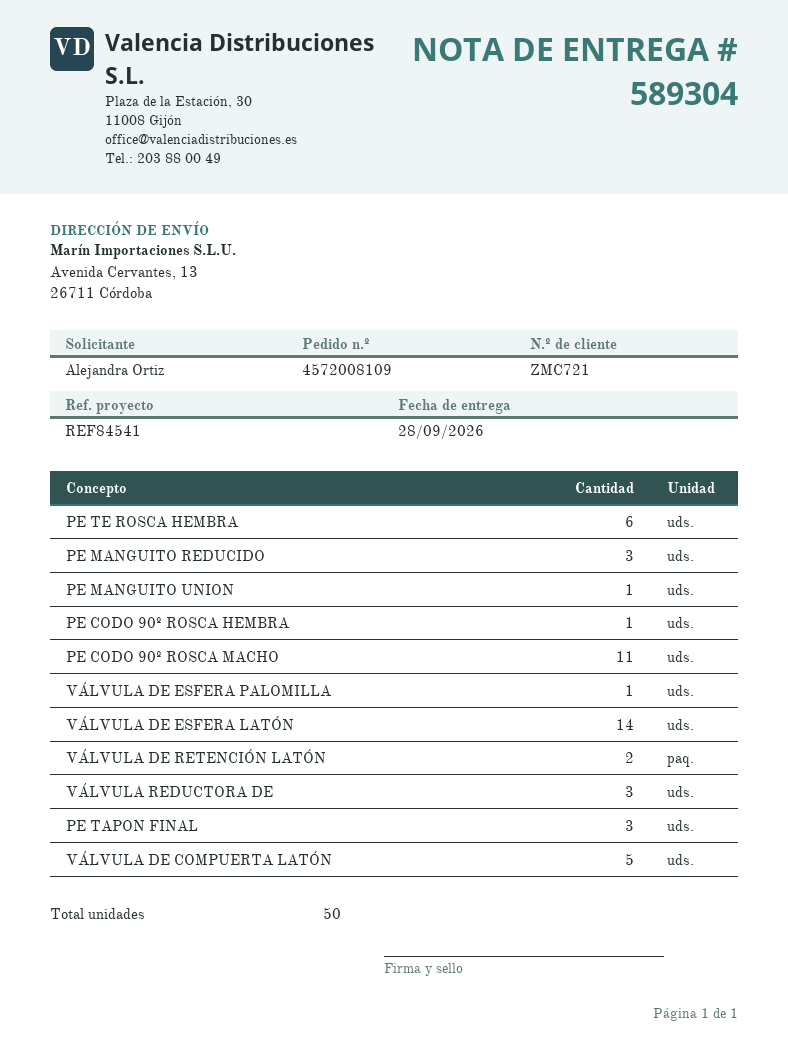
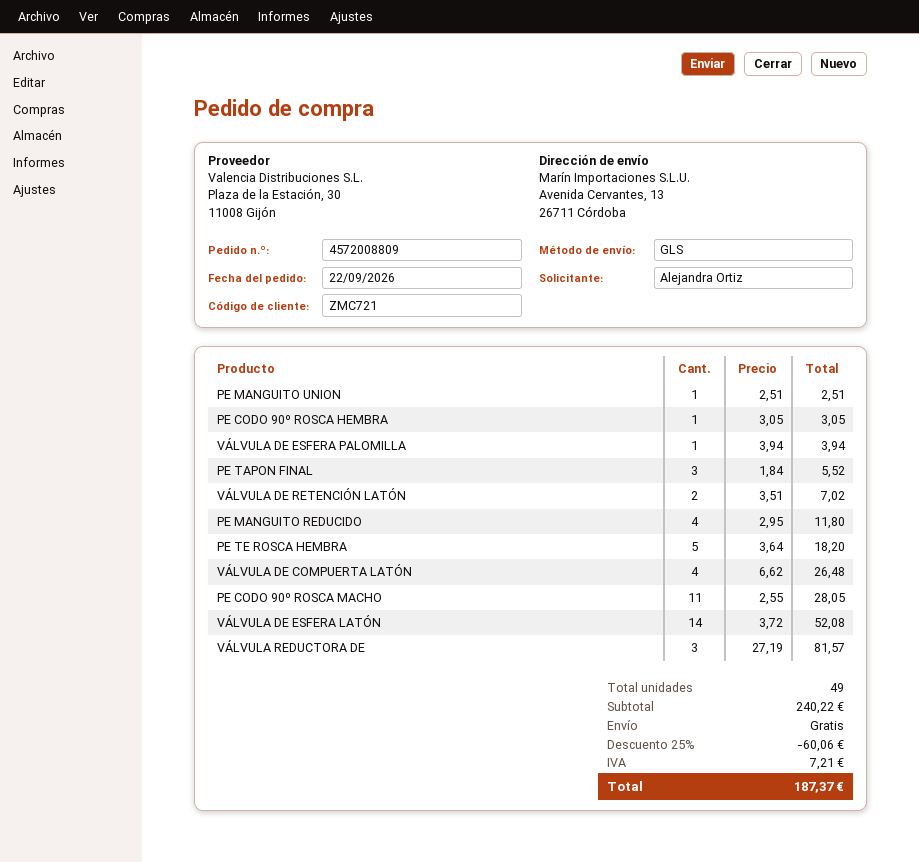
order number: 4572008109 -> 4572008809
PE TE ROSCA HEMBRA: 6 -> 5
PE MANGUITO REDUCIDO: 3 -> 4
VÁLVULA DE COMPUERTA LATÓN: 5 -> 4
total quantity: 50 -> 49

